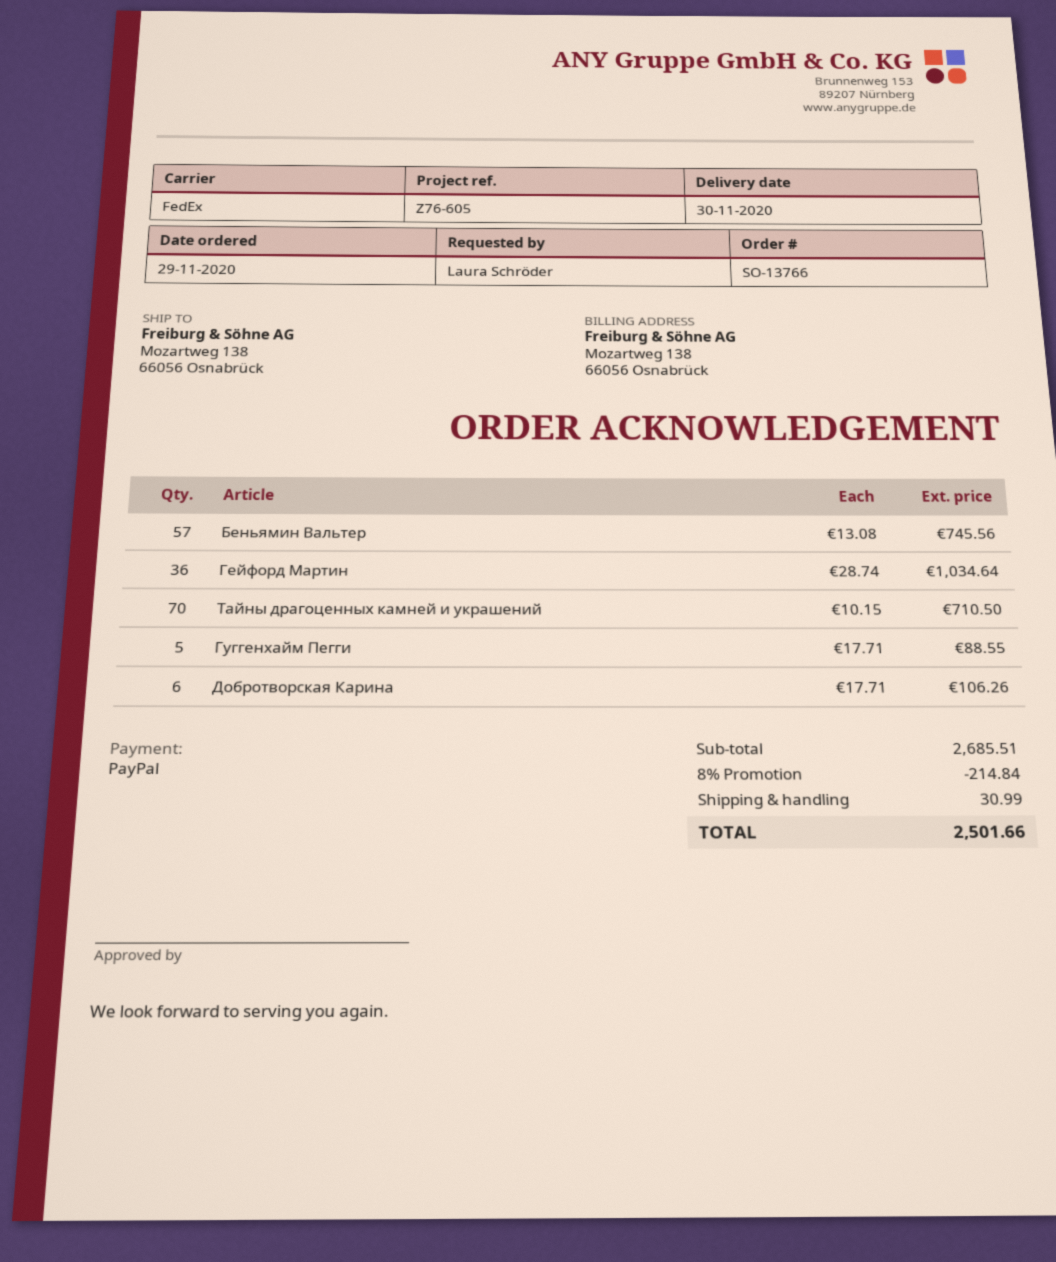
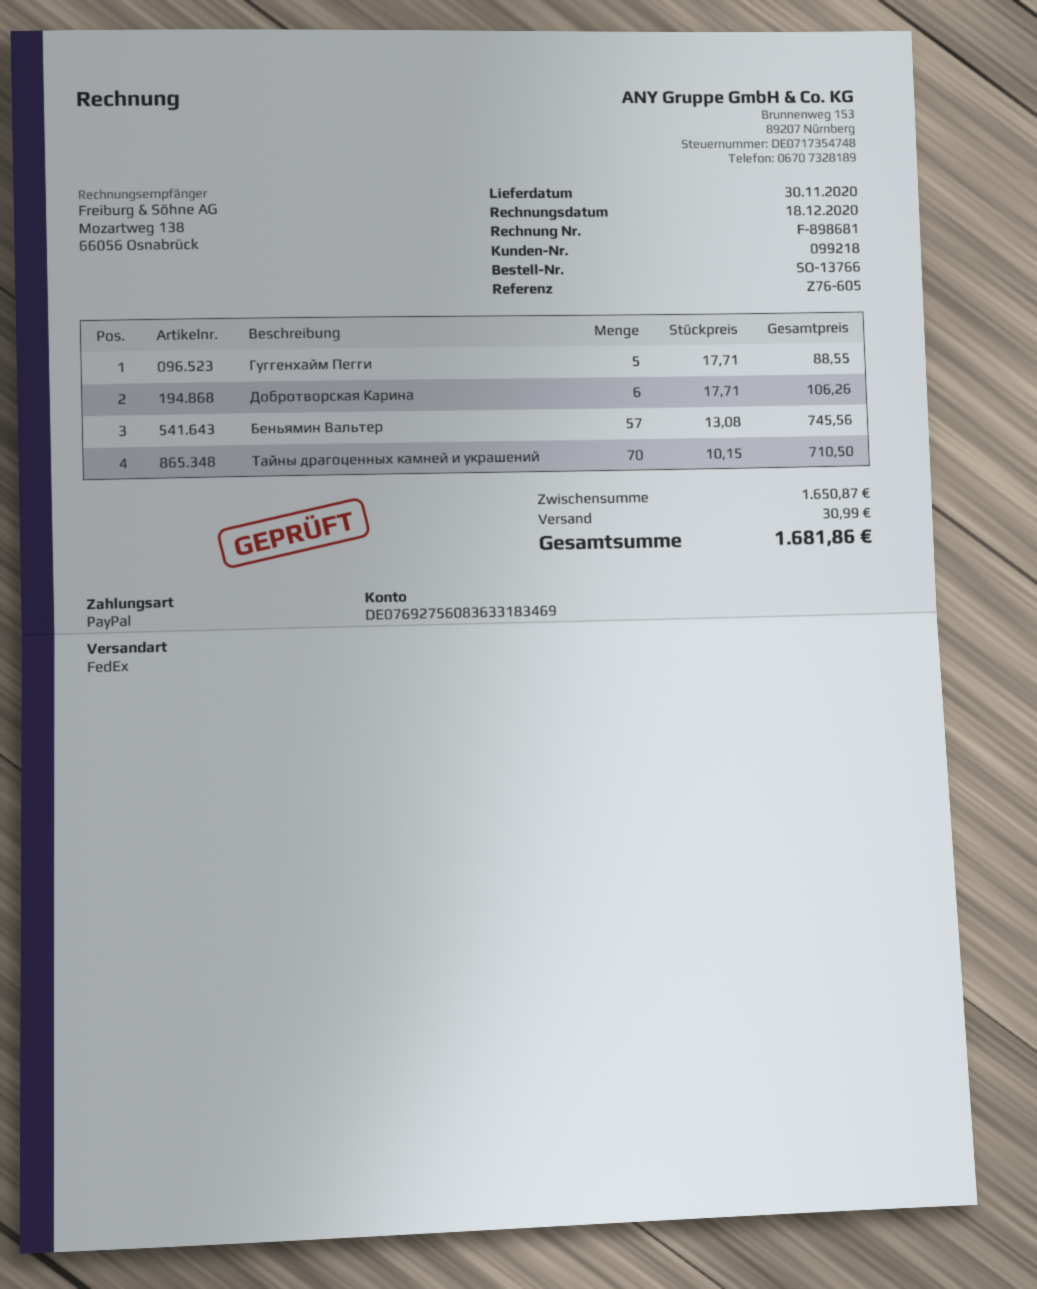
Гейфорд Мартин: 36 x 28.74 = 1034.64 -> none
subtotal: 2685.51 -> 1650.87
discount: 8% = 214.84 -> none
total: 2501.66 -> 1681.86

